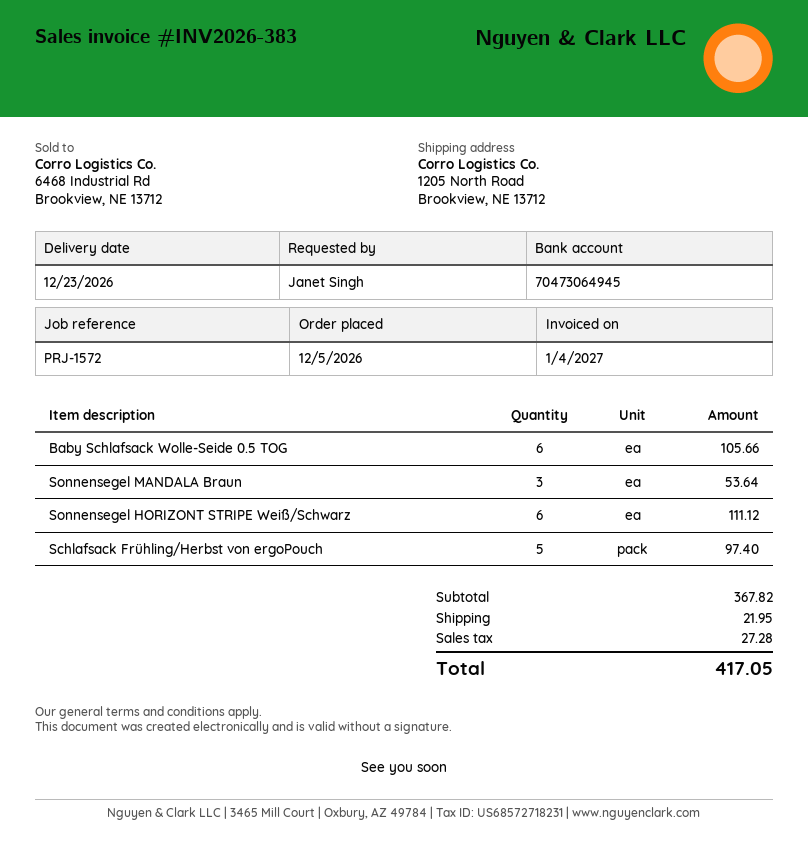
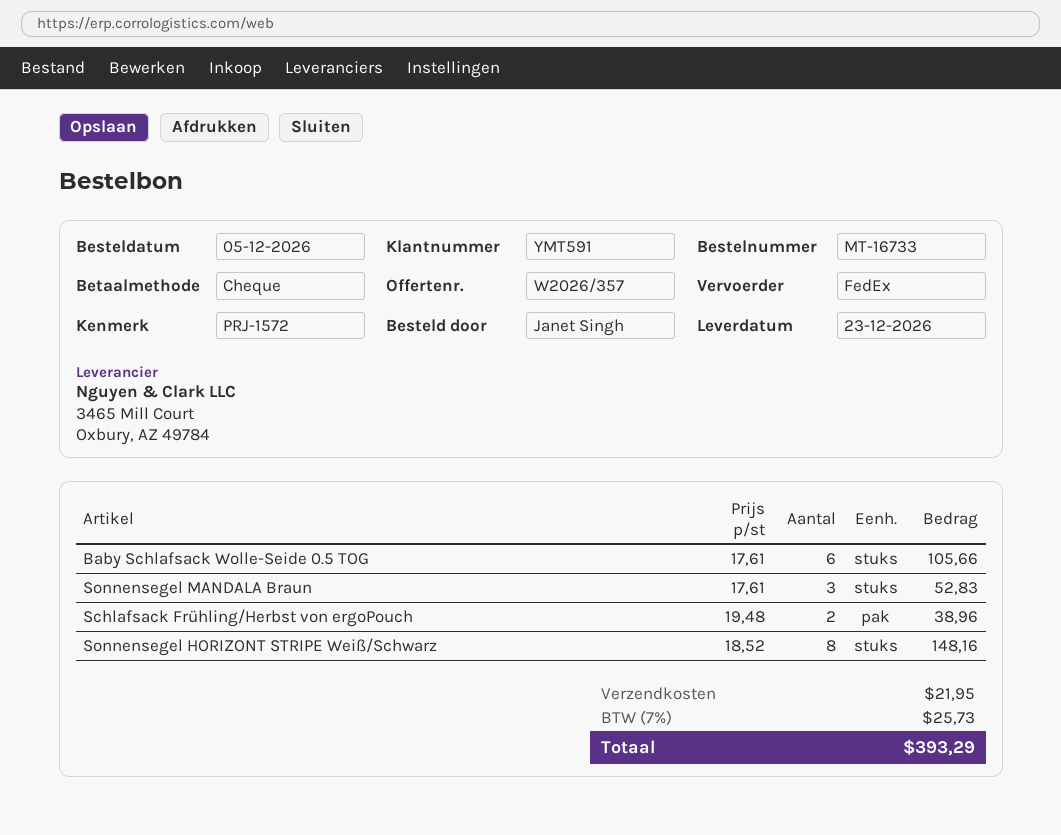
Sonnensegel MANDALA Braun: 3 for 53.64 -> 3 for 52.83
Sonnensegel HORIZONT STRIPE Weiß/Schwarz: 6 for 111.12 -> 8 for 148.16
Schlafsack Frühling/Herbst von ergoPouch: 5 for 97.40 -> 2 for 38.96
tax: 27.28 -> 25.73
total: 417.05 -> 393.29

